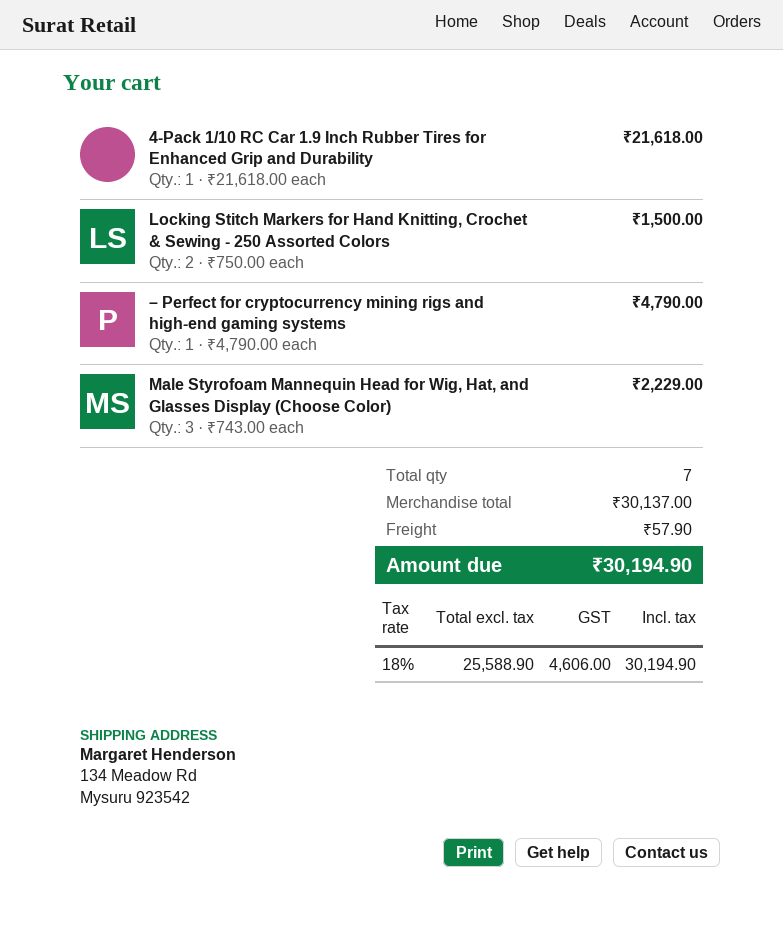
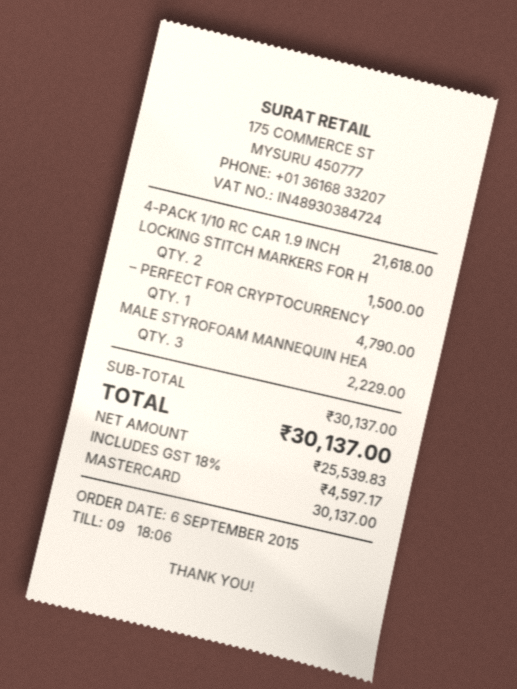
shipping: 57.90 -> none
net: 25588.90 -> 25539.83
tax: 18% = 4606.00 -> 18% = 4597.17
total: 30194.90 -> 30137.00

